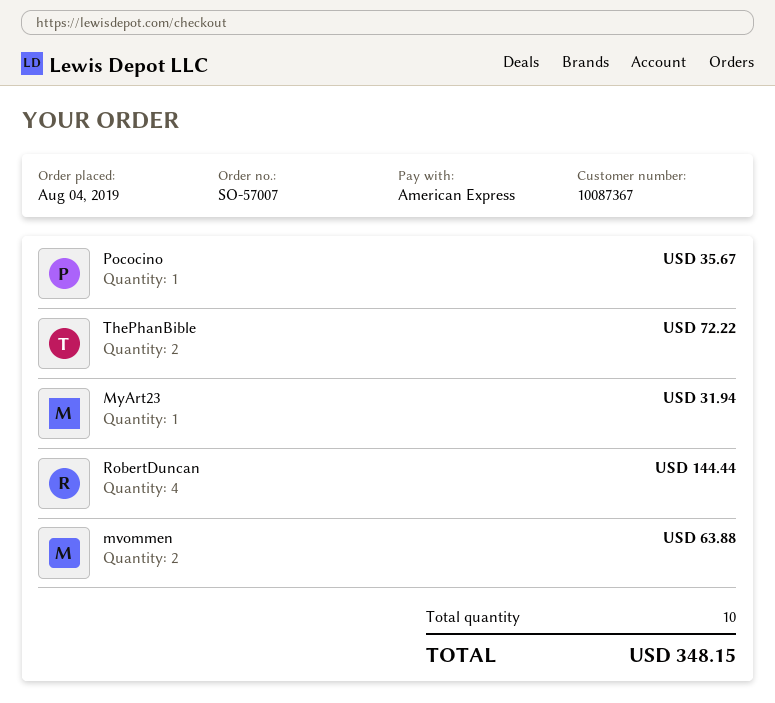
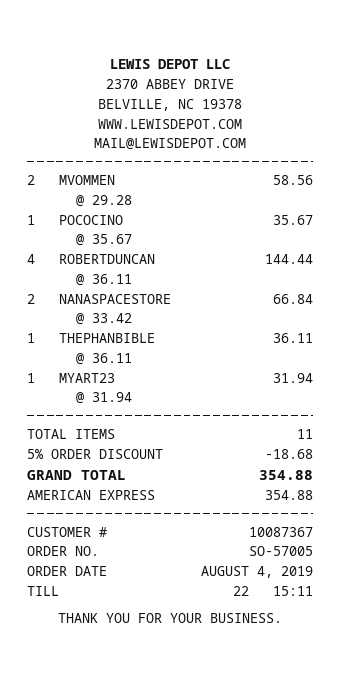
order number: SO-57007 -> SO-57005
ThePhanBible: 2 for 72.22 -> 1 for 36.11
mvommen: 2 for 63.88 -> 2 for 58.56
NANASPACESTORE: none -> 2 for 66.84
total quantity: 10 -> 11
discount: none -> 5% = 18.68
total: 348.15 -> 354.88

